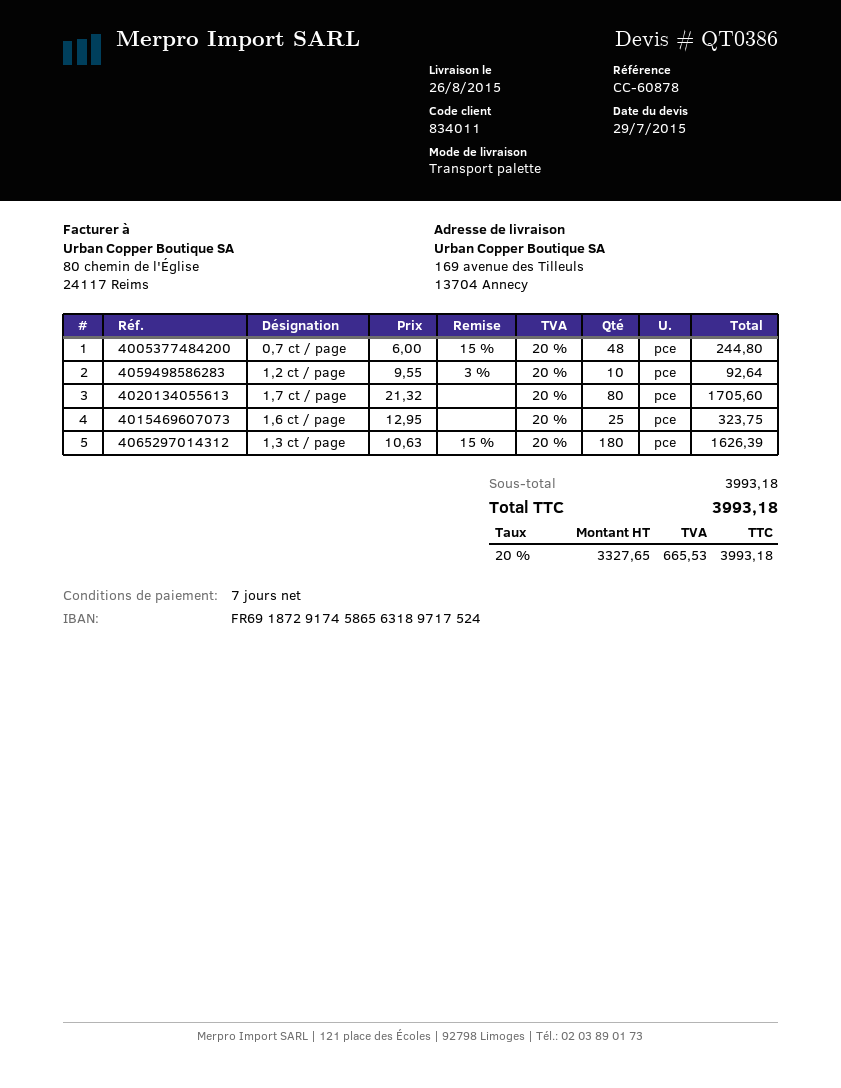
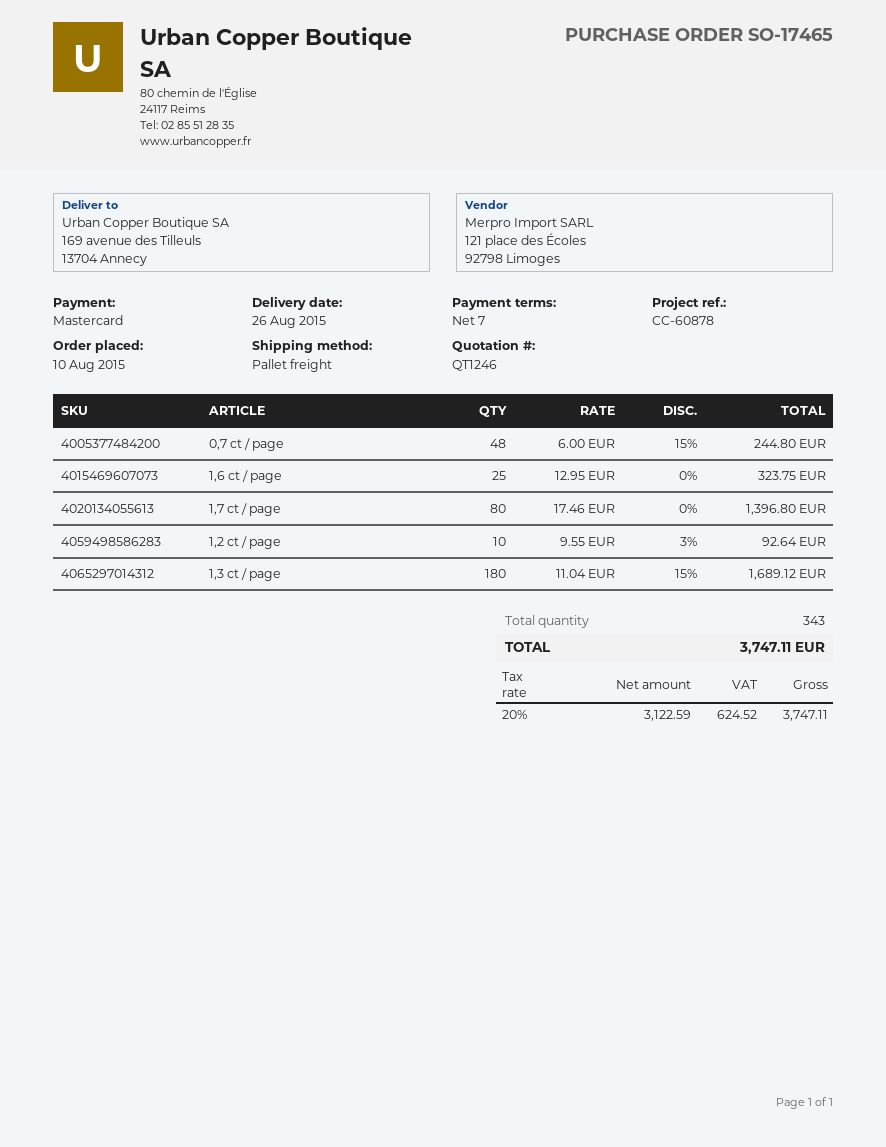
quote number: QT0386 -> QT1246
1,7 ct / page: 80 x 21.32 = 1705.60 -> 80 x 17.46 = 1396.80
1,3 ct / page: 180 x 10.63 - 15% = 1626.39 -> 180 x 11.04 - 15% = 1689.12
net: 3327.65 -> 3122.59
tax: 20% = 665.53 -> 20% = 624.52
total: 3993.18 -> 3747.11

